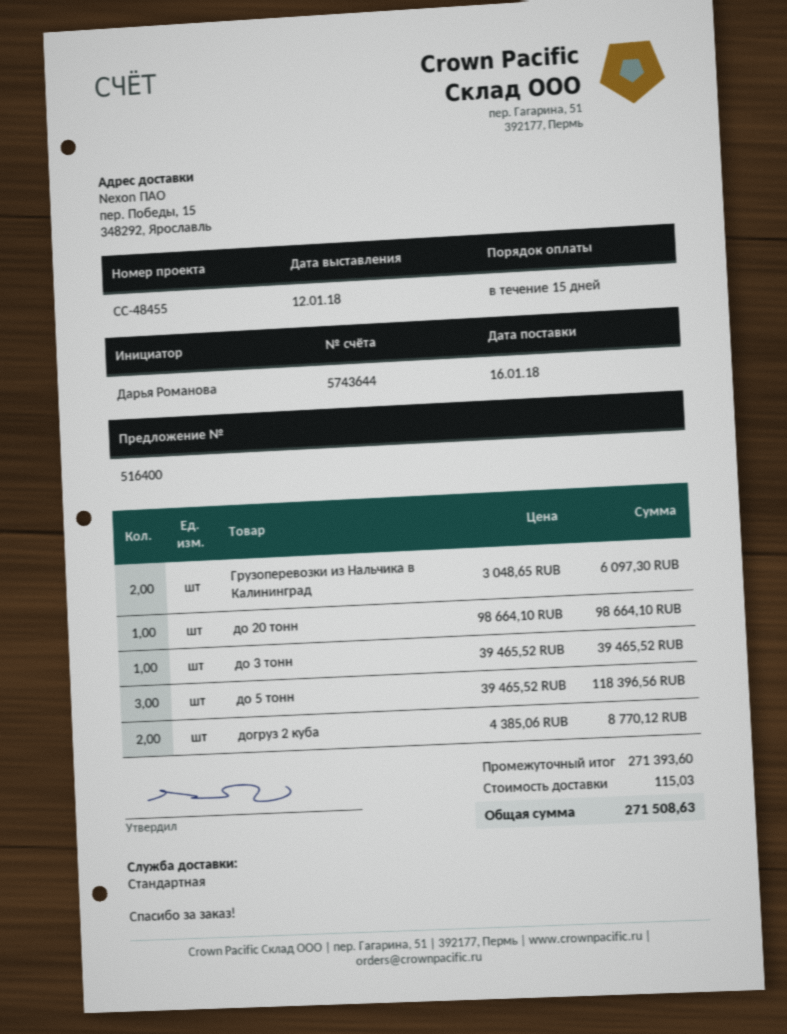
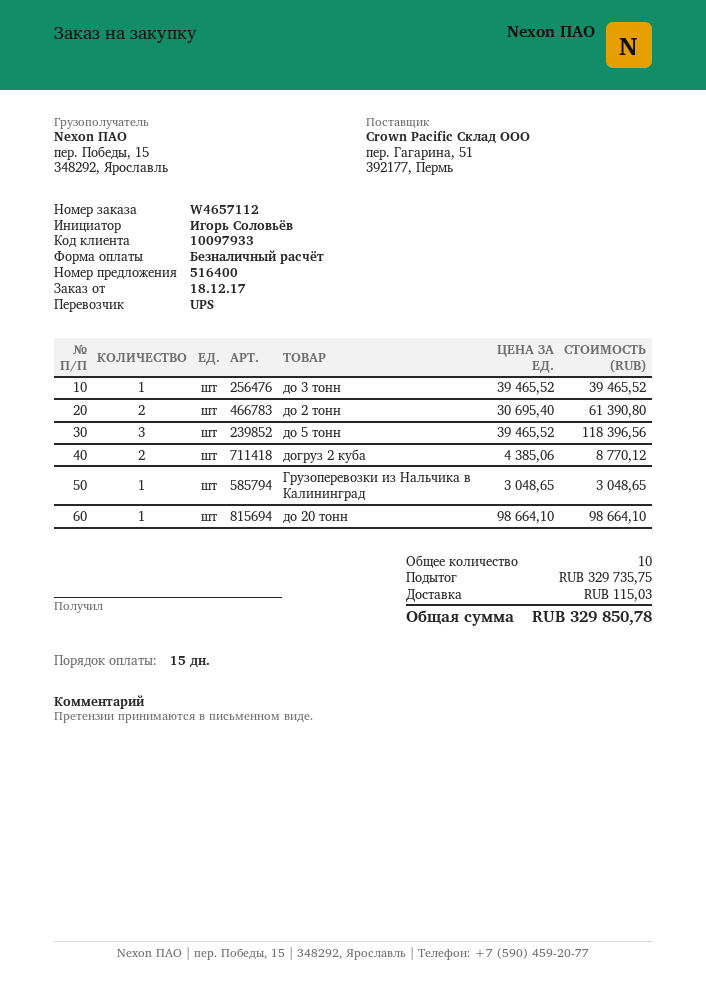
ordered by: Дарья Романова -> Игорь Соловьёв
shipping method: standard -> UPS
Грузоперевозки из Нальчика в Калининград: 2 x 3048.65 = 6097.30 -> 1 x 3048.65 = 3048.65
до 2 тонн: none -> 2 x 30695.40 = 61390.80
subtotal: 271393.60 -> 329735.75
total: 271508.63 -> 329850.78

